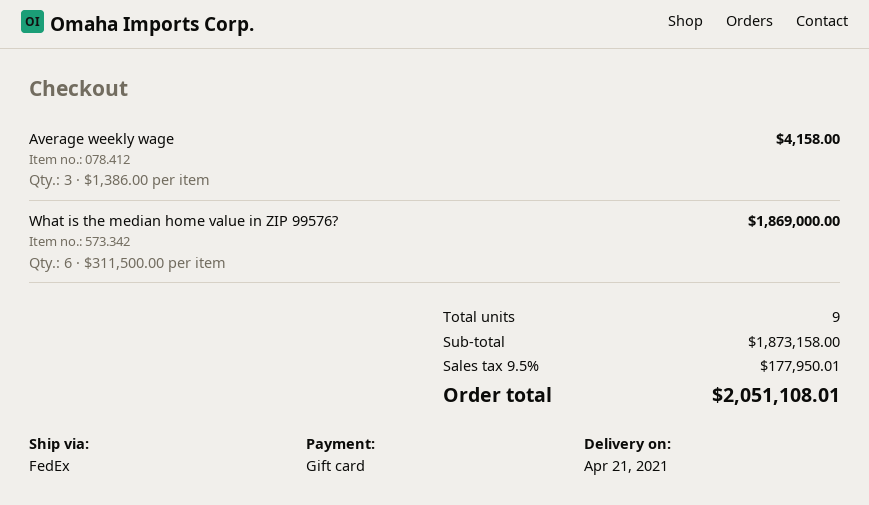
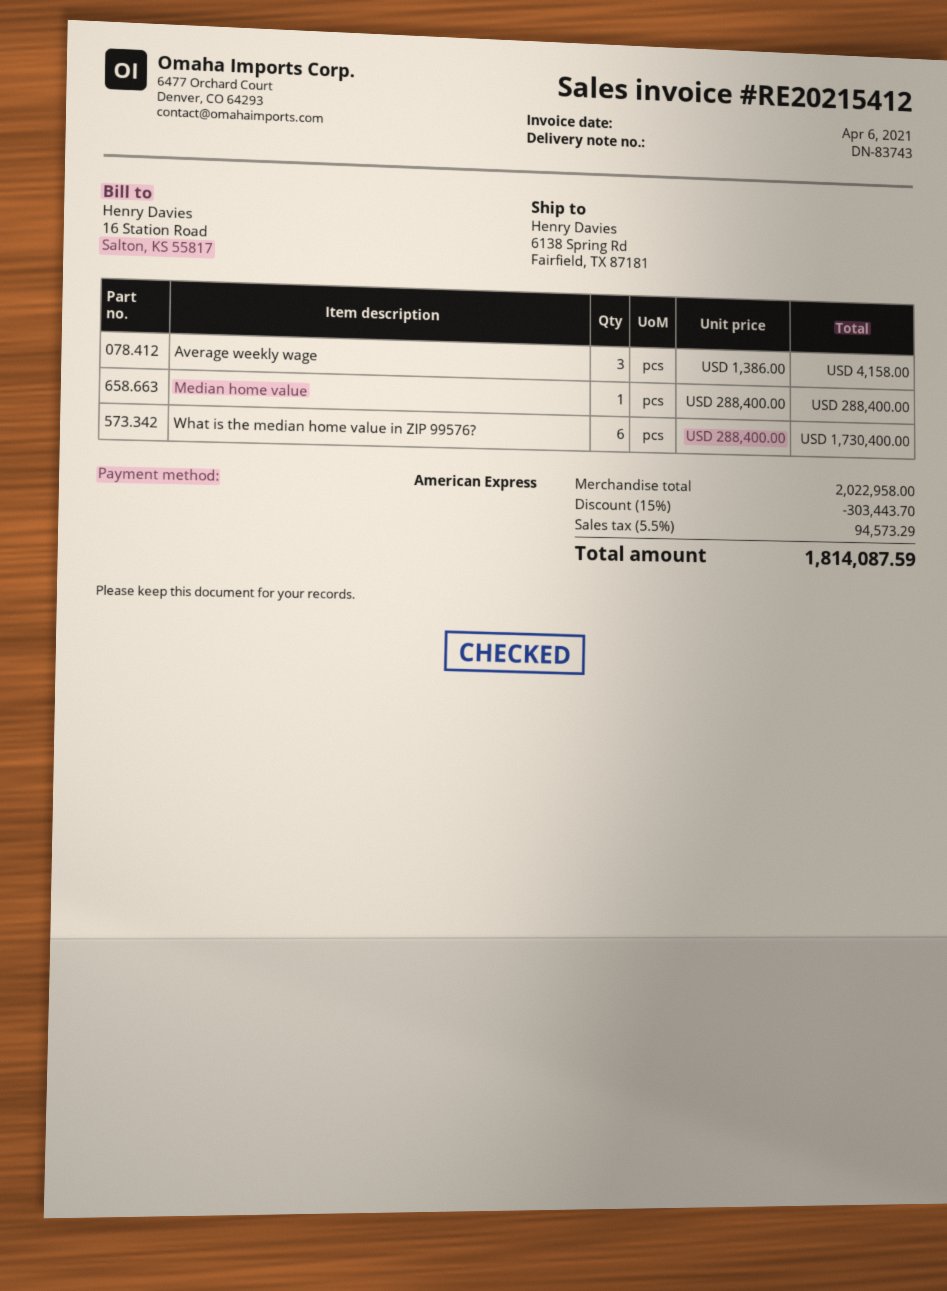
payment method: gift card -> American Express
What is the median home value in ZIP 99576?: 6 x 311500.00 = 1869000.00 -> 6 x 288400.00 = 1730400.00
Median home value: none -> 1 x 288400.00 = 288400.00
subtotal: 1873158.00 -> 2022958.00
discount: none -> 15% = 303443.70
tax: 9.5% = 177950.01 -> 5.5% = 94573.29
total: 2051108.01 -> 1814087.59

